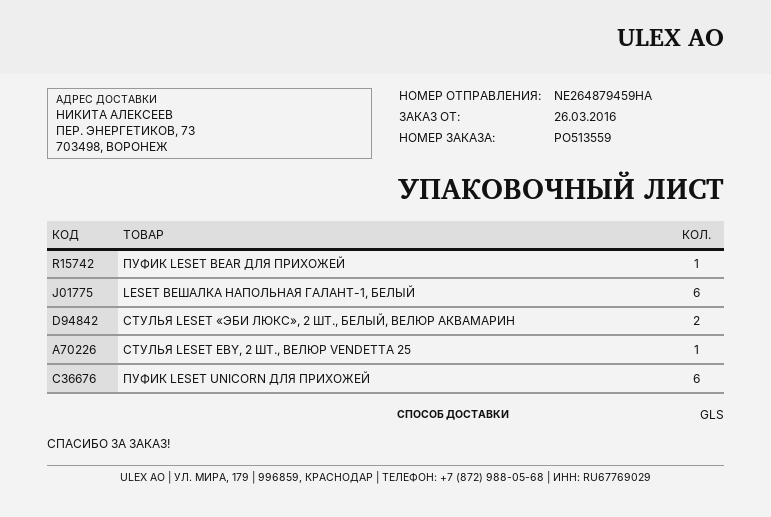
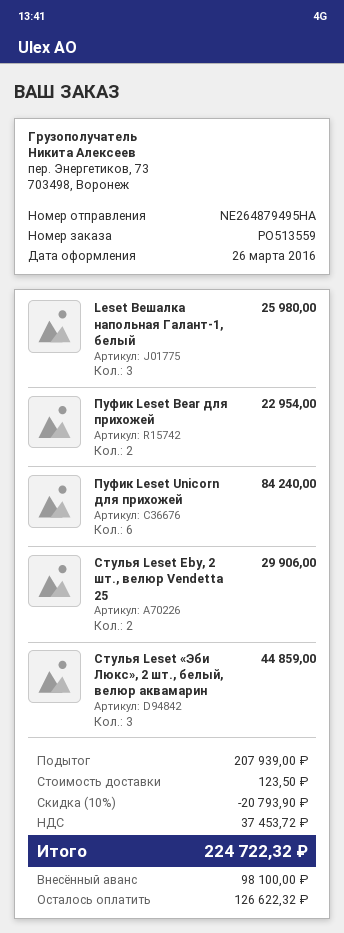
tracking number: NE264879459HA -> NE264879495HA
ПУФИК LESET BEAR ДЛЯ ПРИХОЖЕЙ: 1 -> 2
LESET ВЕШАЛКА НАПОЛЬНАЯ ГАЛАНТ-1, БЕЛЫЙ: 6 -> 3
СТУЛЬЯ LESET «ЭБИ ЛЮКС», 2 ШТ., БЕЛЫЙ, ВЕЛЮР АКВАМАРИН: 2 -> 3
СТУЛЬЯ LESET EBY, 2 ШТ., ВЕЛЮР VENDETTA 25: 1 -> 2

